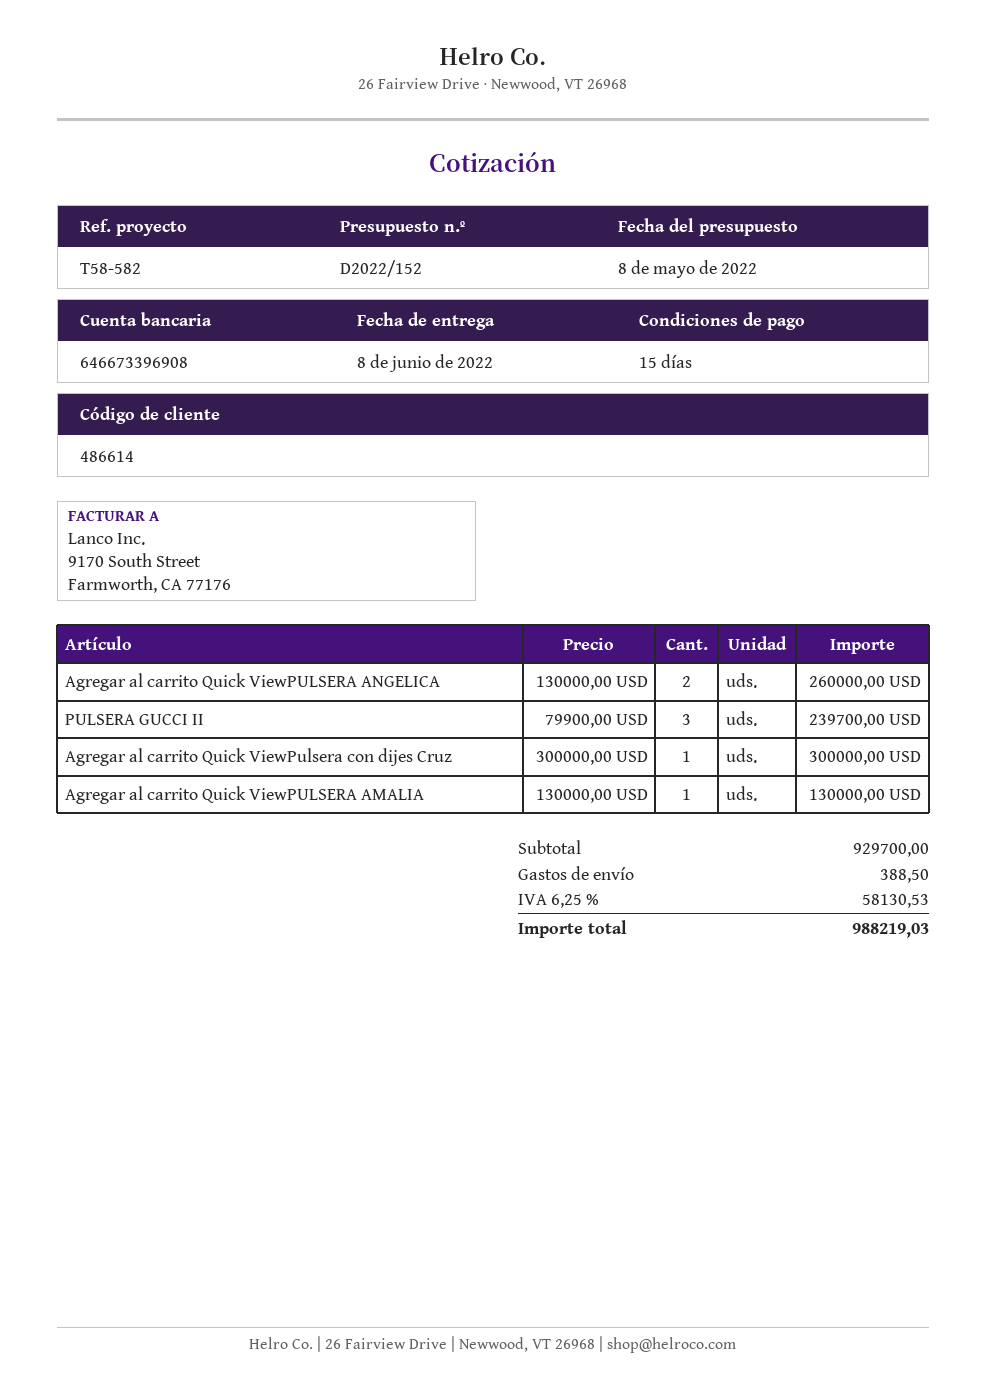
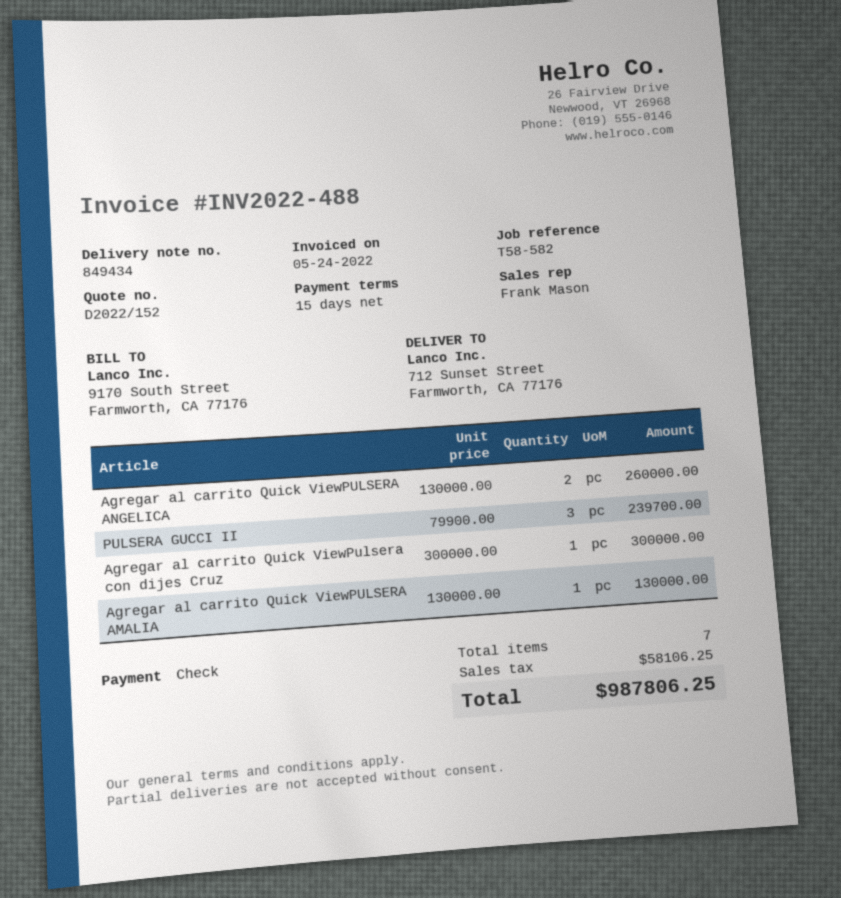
shipping: 388.50 -> none
tax: 58130.53 -> 58106.25
total: 988219.03 -> 987806.25

